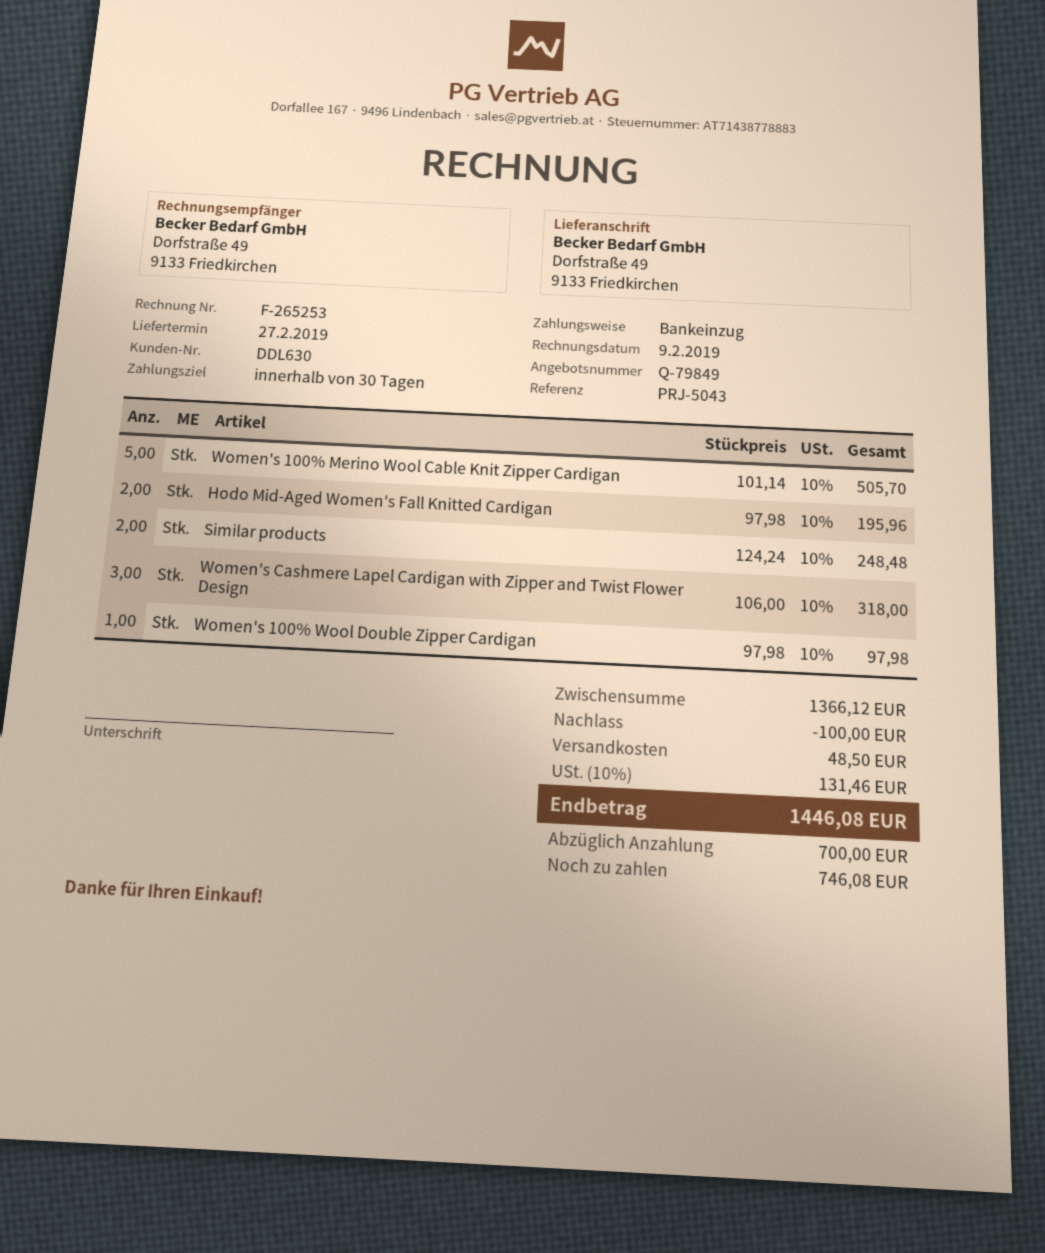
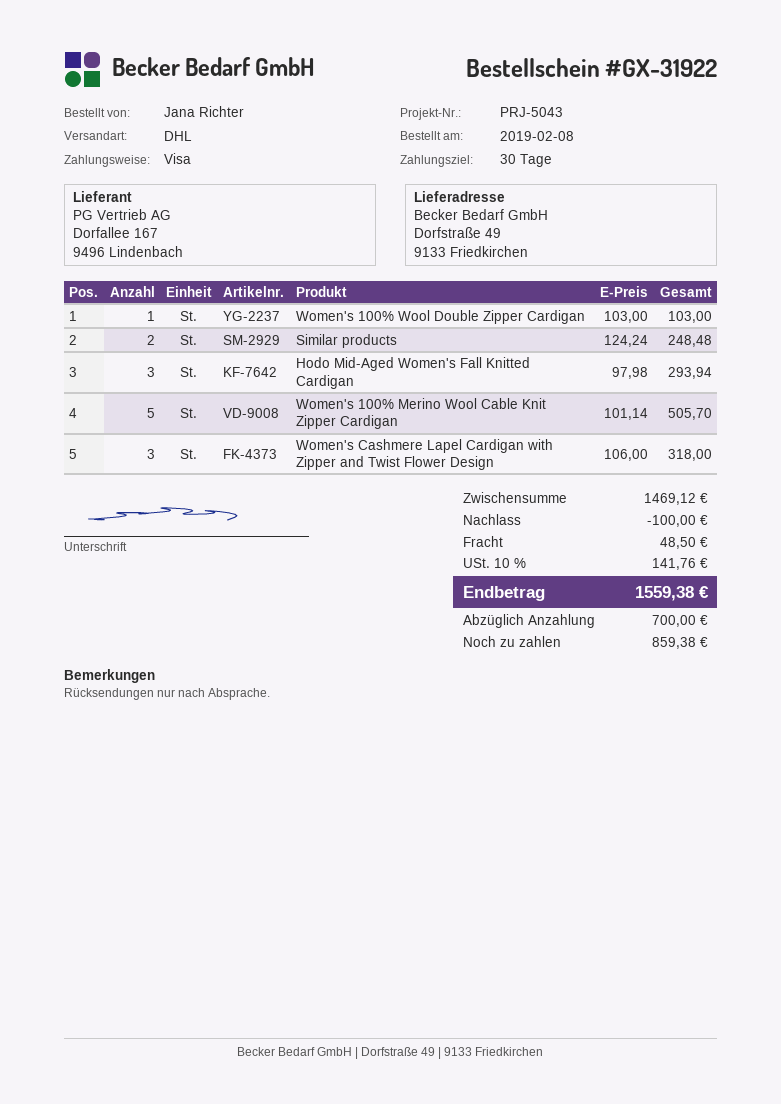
payment method: direct debit -> Visa
Hodo Mid-Aged Women's Fall Knitted Cardigan: 2 x 97.98 = 195.96 -> 3 x 97.98 = 293.94
Women's 100% Wool Double Zipper Cardigan: 1 x 97.98 = 97.98 -> 1 x 103.00 = 103.00
subtotal: 1366.12 -> 1469.12
tax: 10% = 131.46 -> 10% = 141.76
total: 1446.08 -> 1559.38
balance: 746.08 -> 859.38

